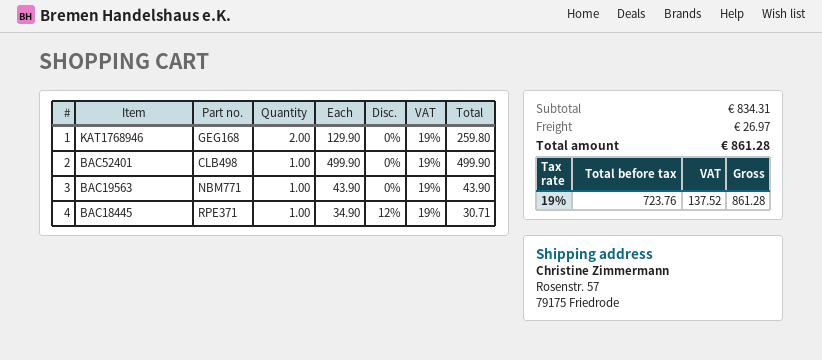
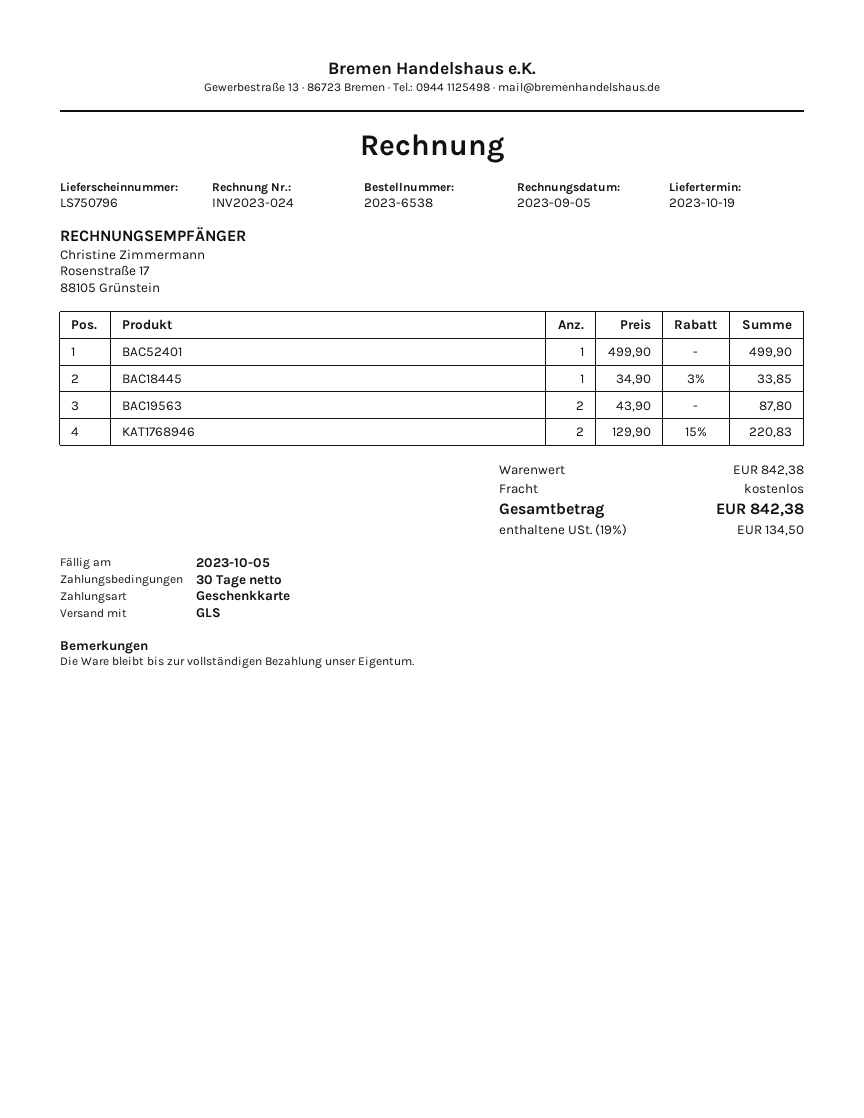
KAT1768946: 2 x 129.90 = 259.80 -> 2 x 129.90 - 15% = 220.83
BAC19563: 1 x 43.90 = 43.90 -> 2 x 43.90 = 87.80
BAC18445: 1 x 34.90 - 12% = 30.71 -> 1 x 34.90 - 3% = 33.85
subtotal: 834.31 -> 842.38
shipping: 26.97 -> 0.00
tax: 19% = 137.52 -> 19% = 134.50
total: 861.28 -> 842.38

